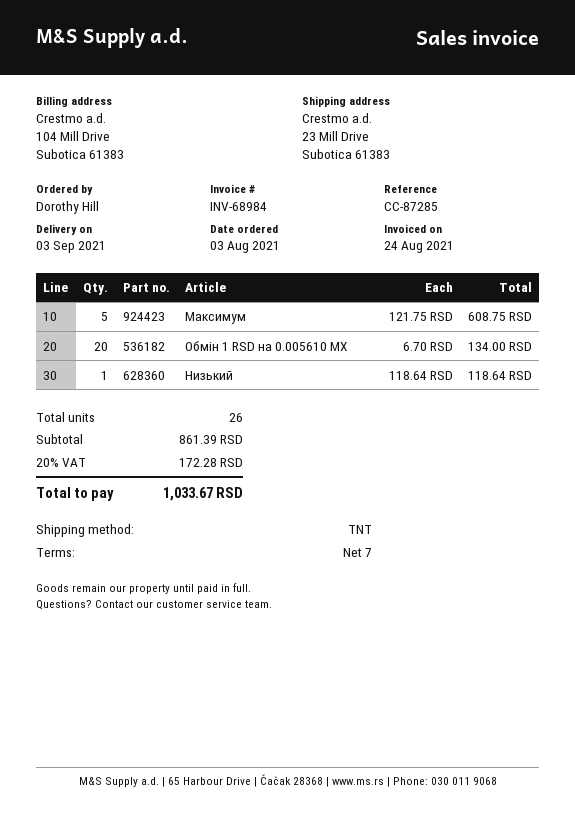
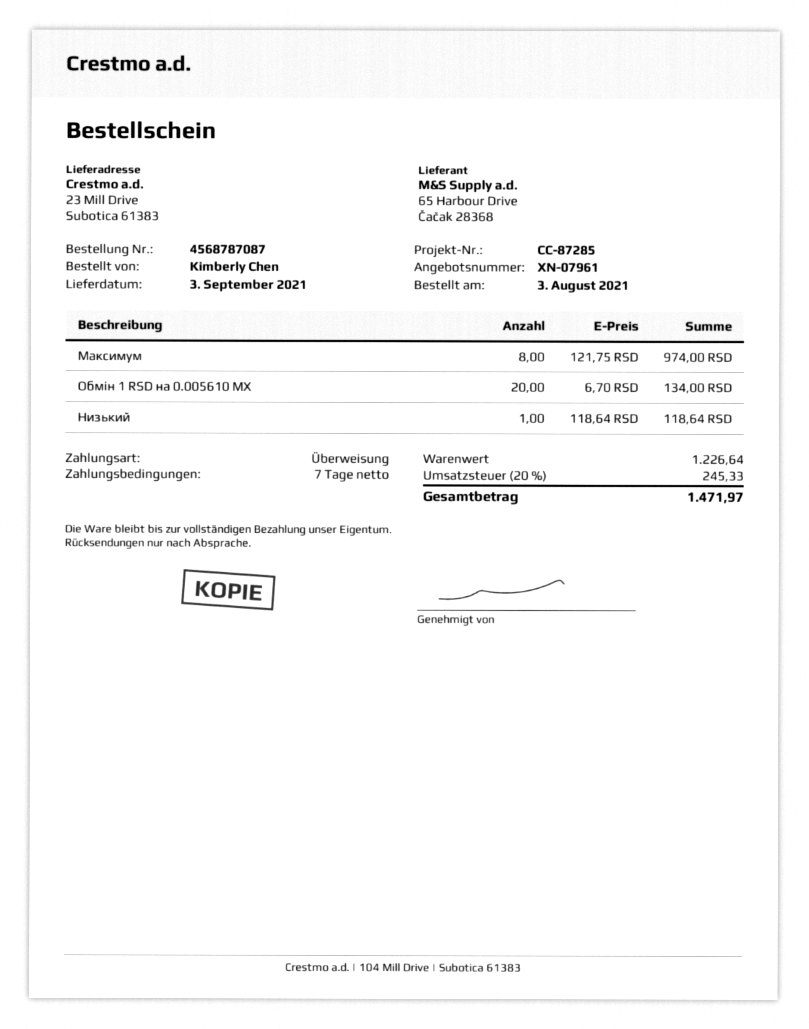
ordered by: Dorothy Hill -> Kimberly Chen
Максимум: 5 x 121.75 = 608.75 -> 8 x 121.75 = 974.00
subtotal: 861.39 -> 1226.64
tax: 20% = 172.28 -> 20% = 245.33
total: 1033.67 -> 1471.97

